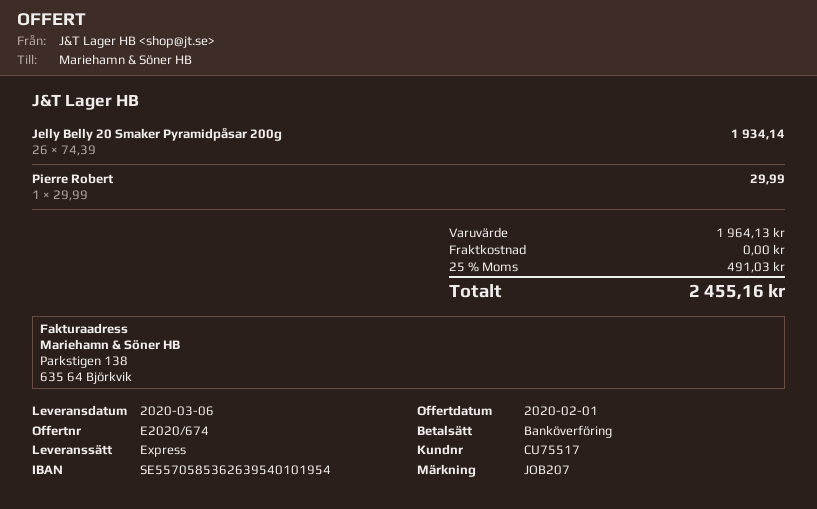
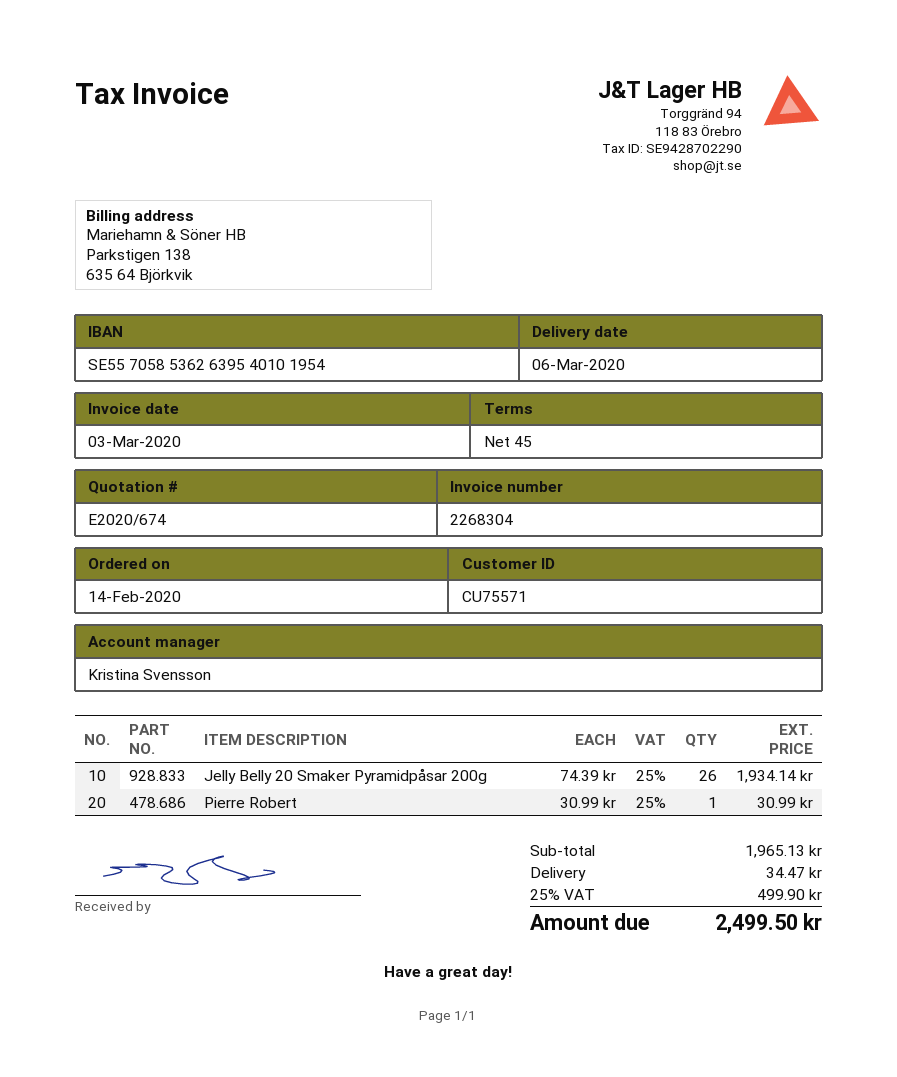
customer number: CU75517 -> CU75571
Pierre Robert: 1 x 29.99 = 29.99 -> 1 x 30.99 = 30.99
subtotal: 1964.13 -> 1965.13
shipping: 0.00 -> 34.47
tax: 25% = 491.03 -> 25% = 499.90
total: 2455.16 -> 2499.50

